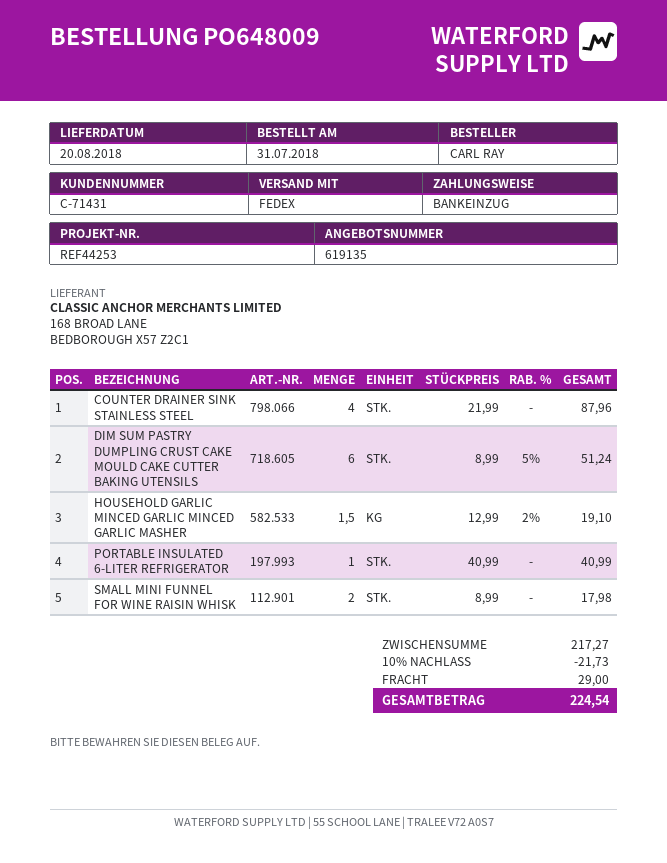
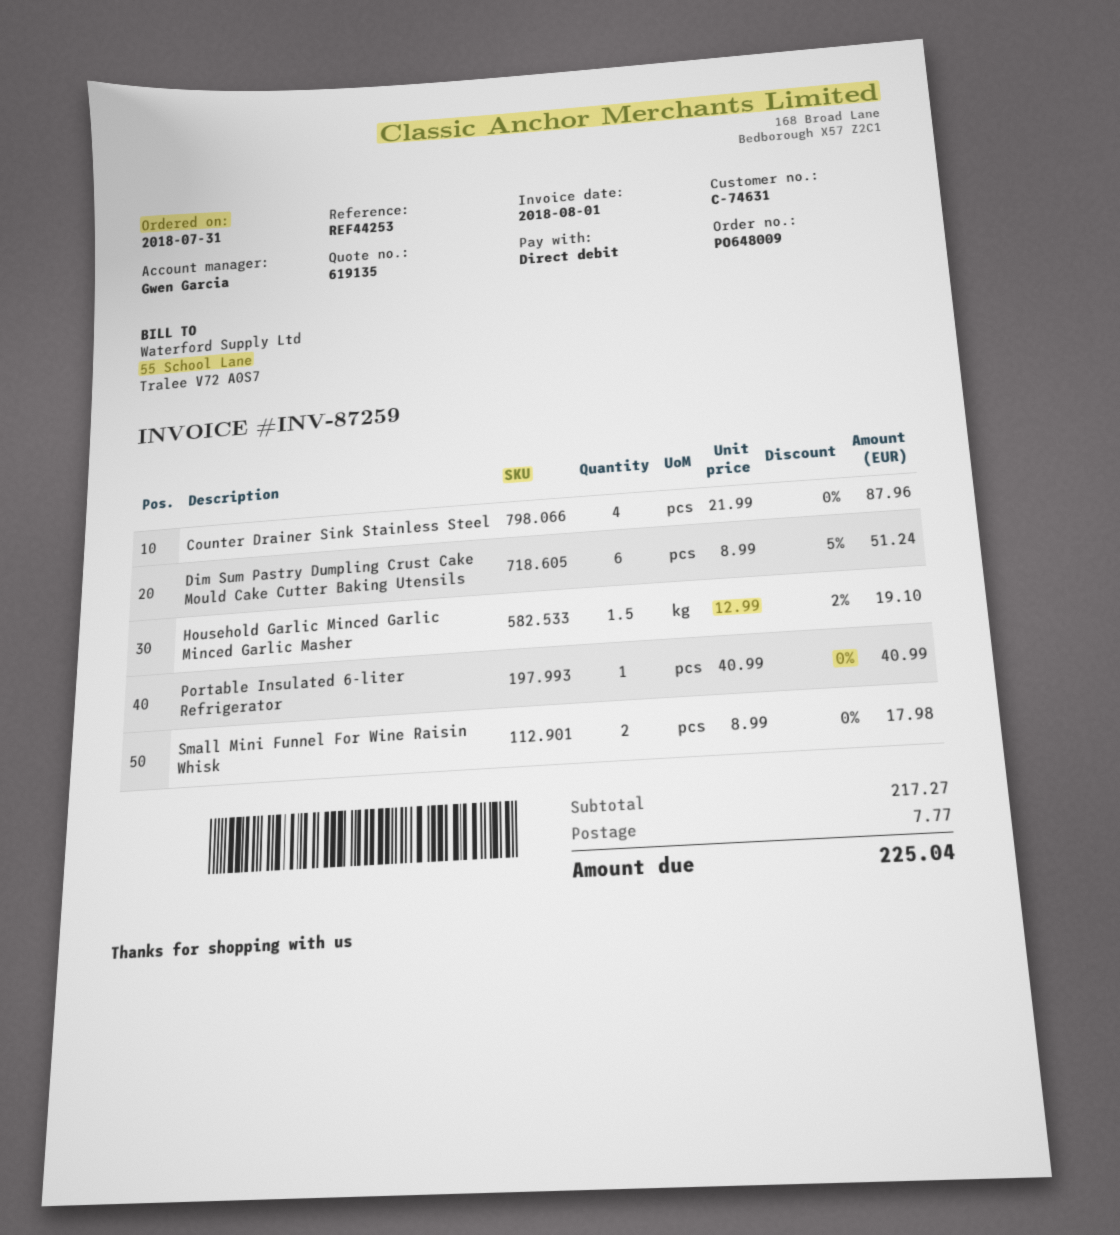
customer number: C-71431 -> C-74631
discount: 10% = 21.73 -> none
shipping: 29.00 -> 7.77
total: 224.54 -> 225.04

